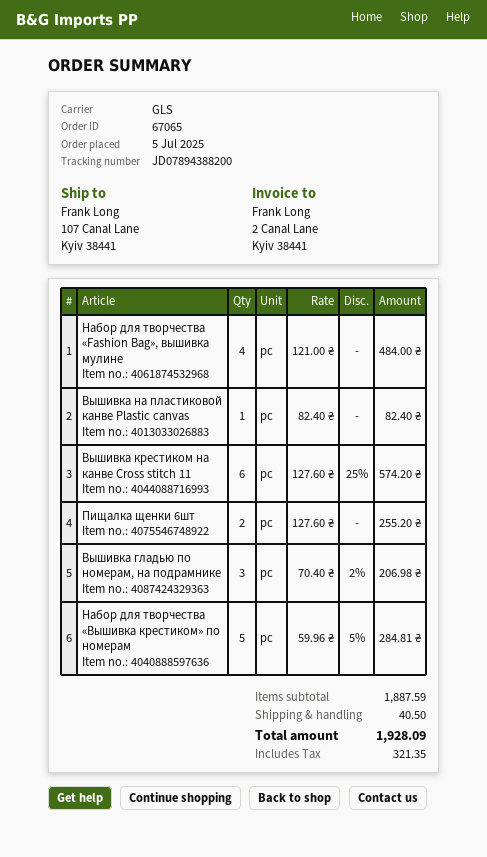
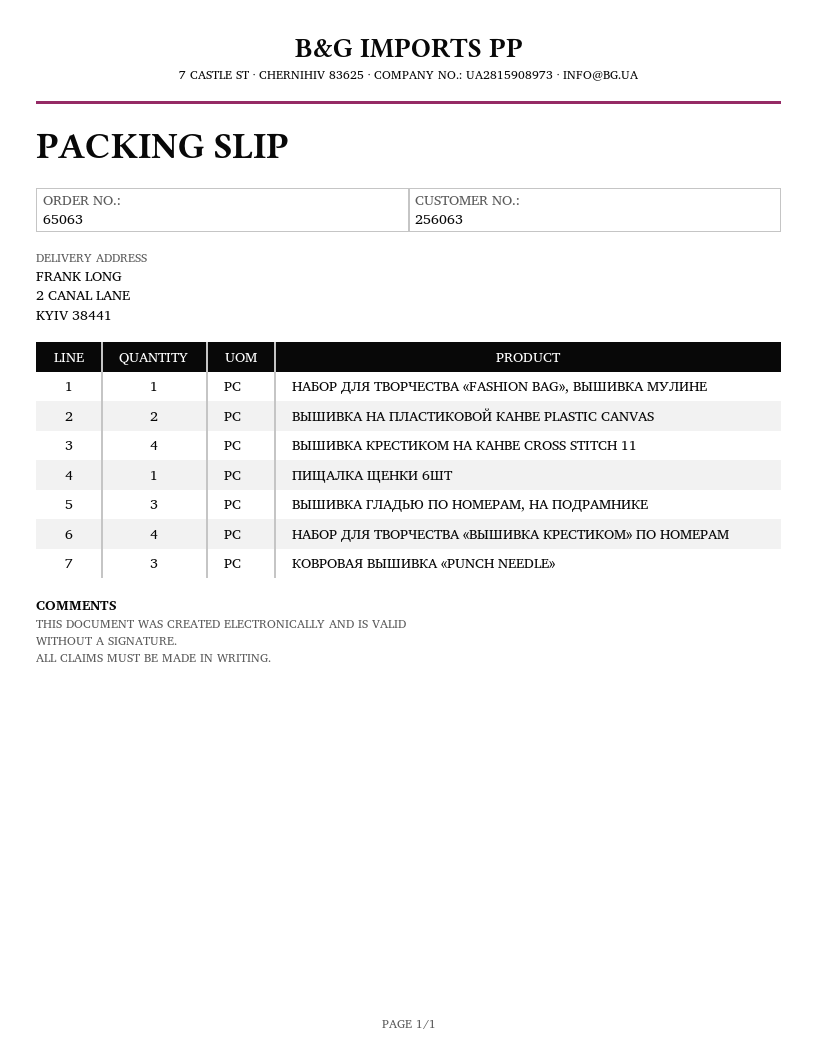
order number: 67065 -> 65063
ship to: 107 Canal Lane, Kyiv 38441 -> 2 CANAL LANE, KYIV 38441
Набор для творчества «Fashion Bag», вышивка мулине: 4 -> 1
Вышивка на пластиковой канве Plastic canvas: 1 -> 2
Вышивка крестиком на канве Cross stitch 11: 6 -> 4
Пищалка щенки 6шт: 2 -> 1
Набор для творчества «Вышивка крестиком» по номерам: 5 -> 4
КОВРОВАЯ ВЫШИВКА «PUNCH NEEDLE»: none -> 3

